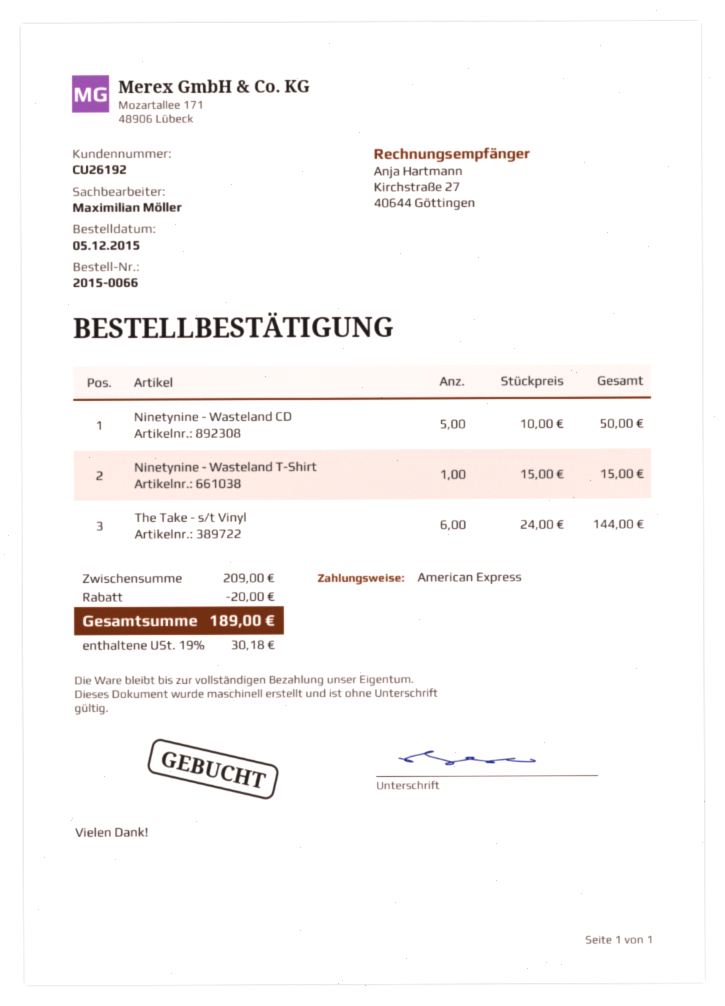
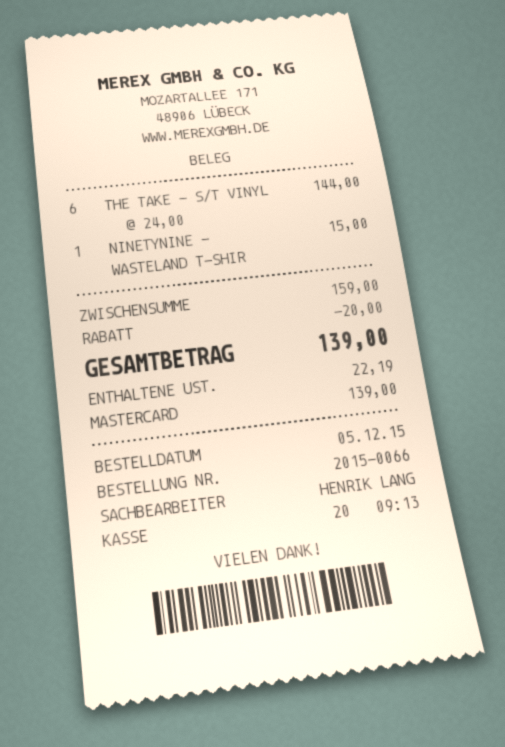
sales rep: Maximilian Möller -> HENRIK LANG
payment method: American Express -> Mastercard
Ninetynine - Wasteland CD: 5 x 10.00 = 50.00 -> none
subtotal: 209.00 -> 159.00
tax: 30.18 -> 22.19
total: 189.00 -> 139.00

